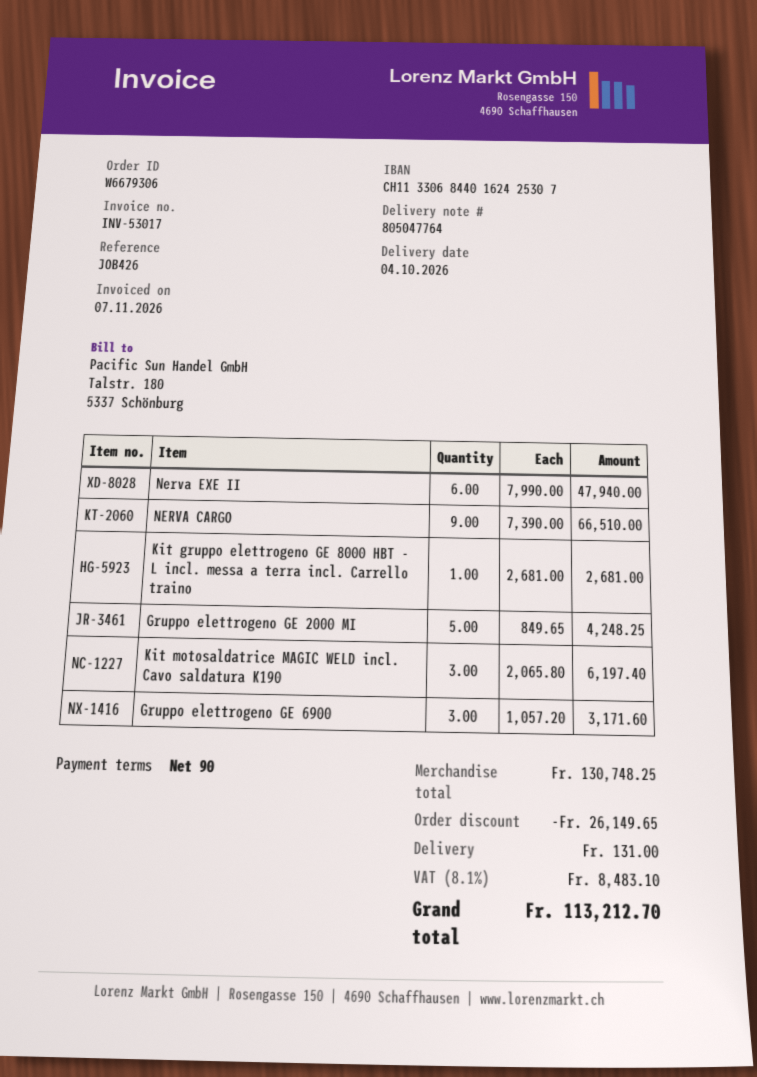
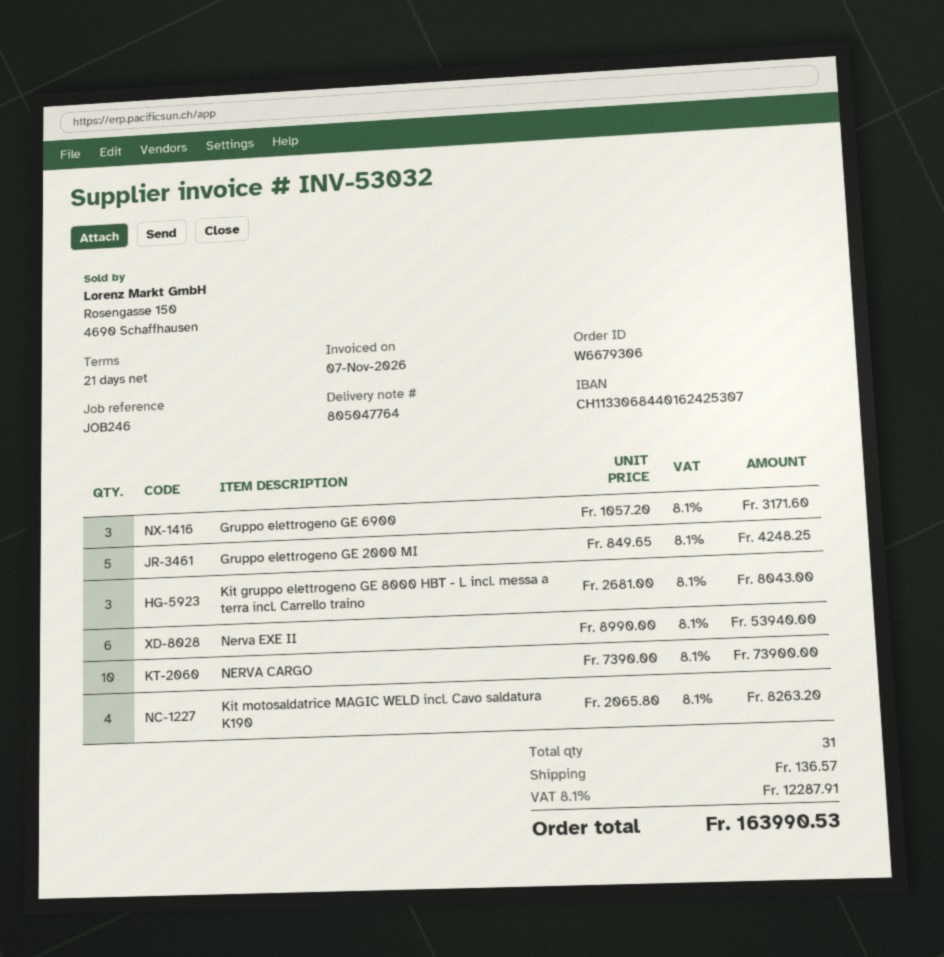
invoice number: INV-53017 -> INV-53032
payment terms: 90 days -> 21 days
reference: JOB426 -> JOB246
Nerva EXE II: 6 x 7990.00 = 47940.00 -> 6 x 8990.00 = 53940.00
NERVA CARGO: 9 x 7390.00 = 66510.00 -> 10 x 7390.00 = 73900.00
Kit gruppo elettrogeno GE 8000 HBT - L incl. messa a terra incl. Carrello traino: 1 x 2681.00 = 2681.00 -> 3 x 2681.00 = 8043.00
Kit motosaldatrice MAGIC WELD incl. Cavo saldatura K190: 3 x 2065.80 = 6197.40 -> 4 x 2065.80 = 8263.20
discount: 26149.65 -> none
shipping: 131.00 -> 136.57
tax: 8.1% = 8483.10 -> 8.1% = 12287.91
total: 113212.70 -> 163990.53

